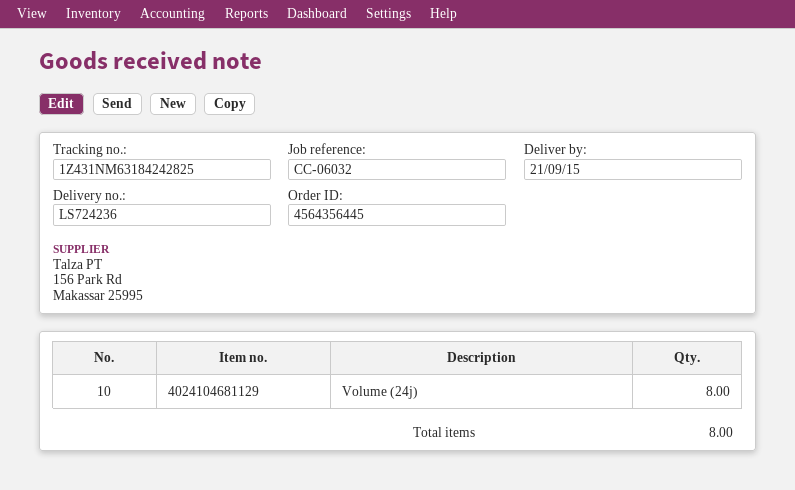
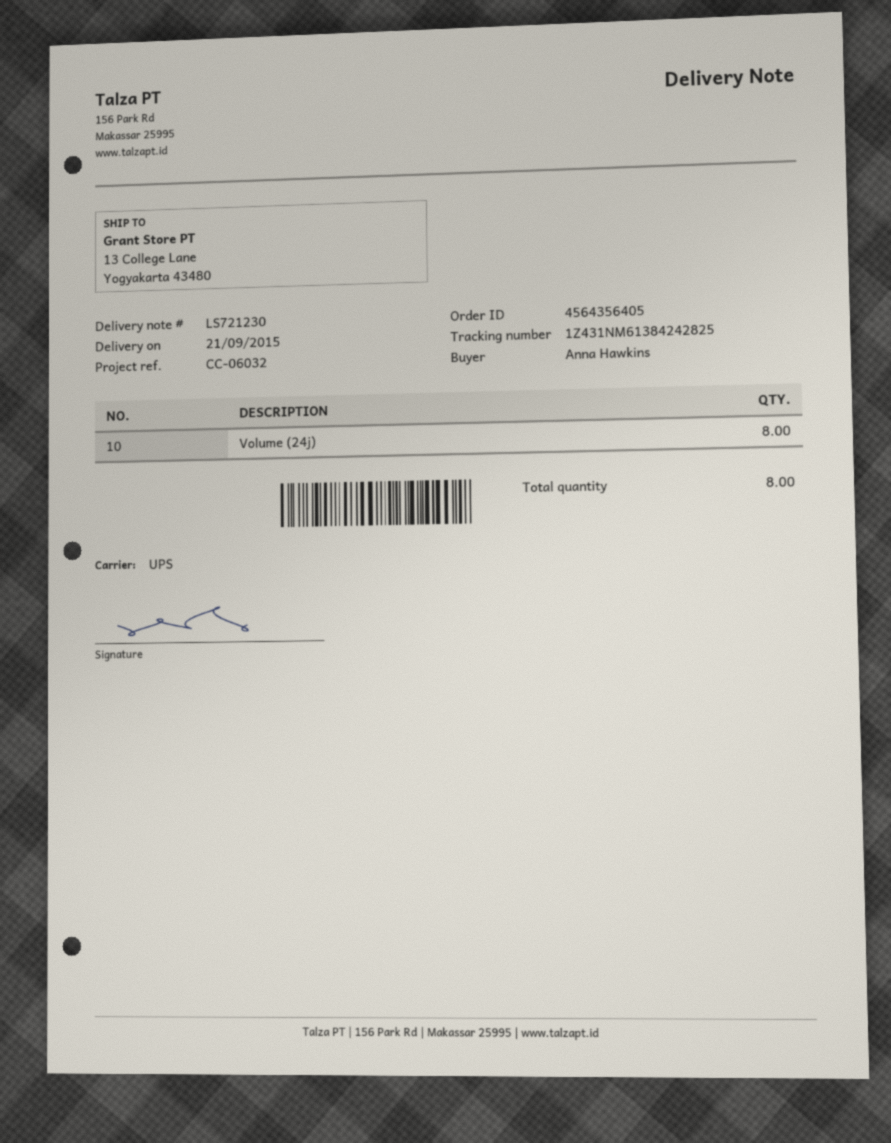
order number: 4564356445 -> 4564356405
delivery note number: LS724236 -> LS721230
tracking number: 1Z431NM63184242825 -> 1Z431NM61384242825

